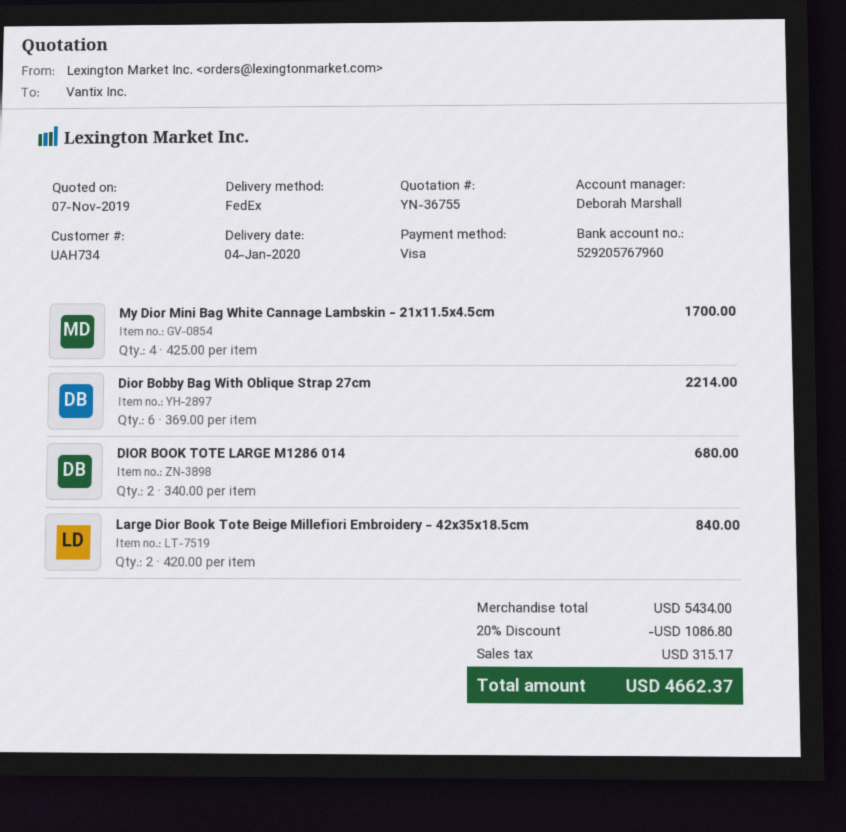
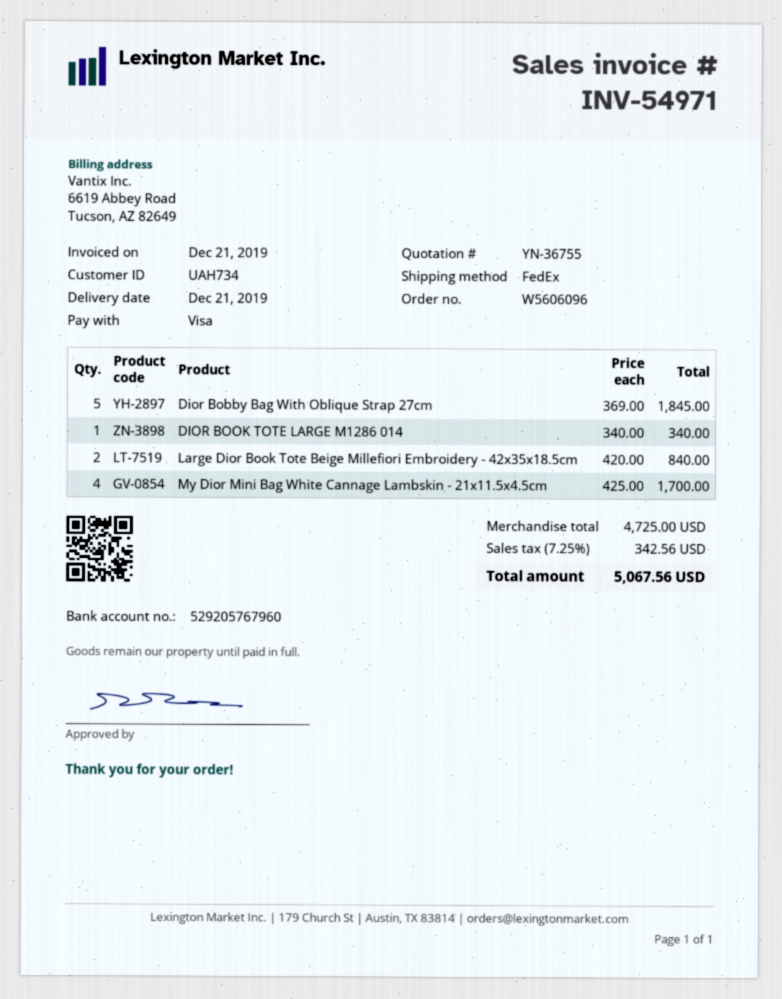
delivery date: 2020-01-04 -> 2019-12-21
Dior Bobby Bag With Oblique Strap 27cm: 6 x 369.00 = 2214.00 -> 5 x 369.00 = 1845.00
DIOR BOOK TOTE LARGE M1286 014: 2 x 340.00 = 680.00 -> 1 x 340.00 = 340.00
subtotal: 5434.00 -> 4725.00
discount: 20% = 1086.80 -> none
tax: 315.17 -> 342.56
total: 4662.37 -> 5067.56

